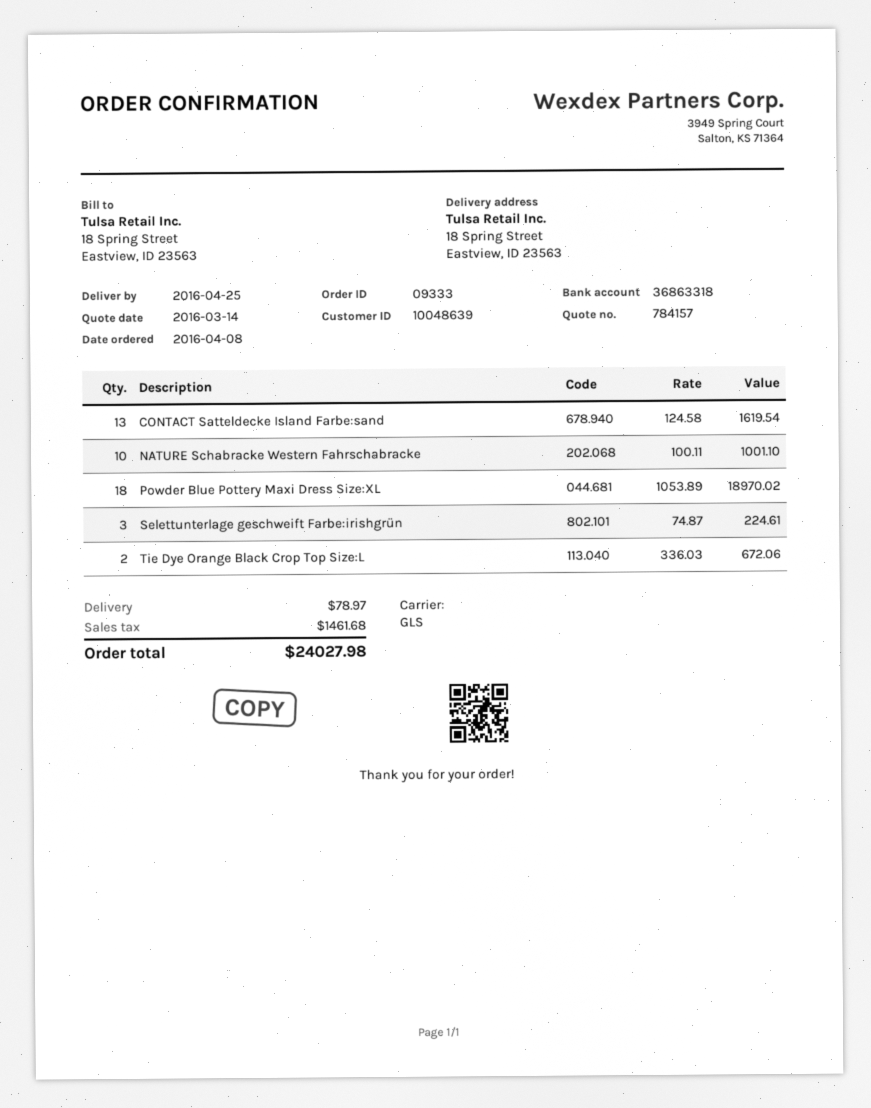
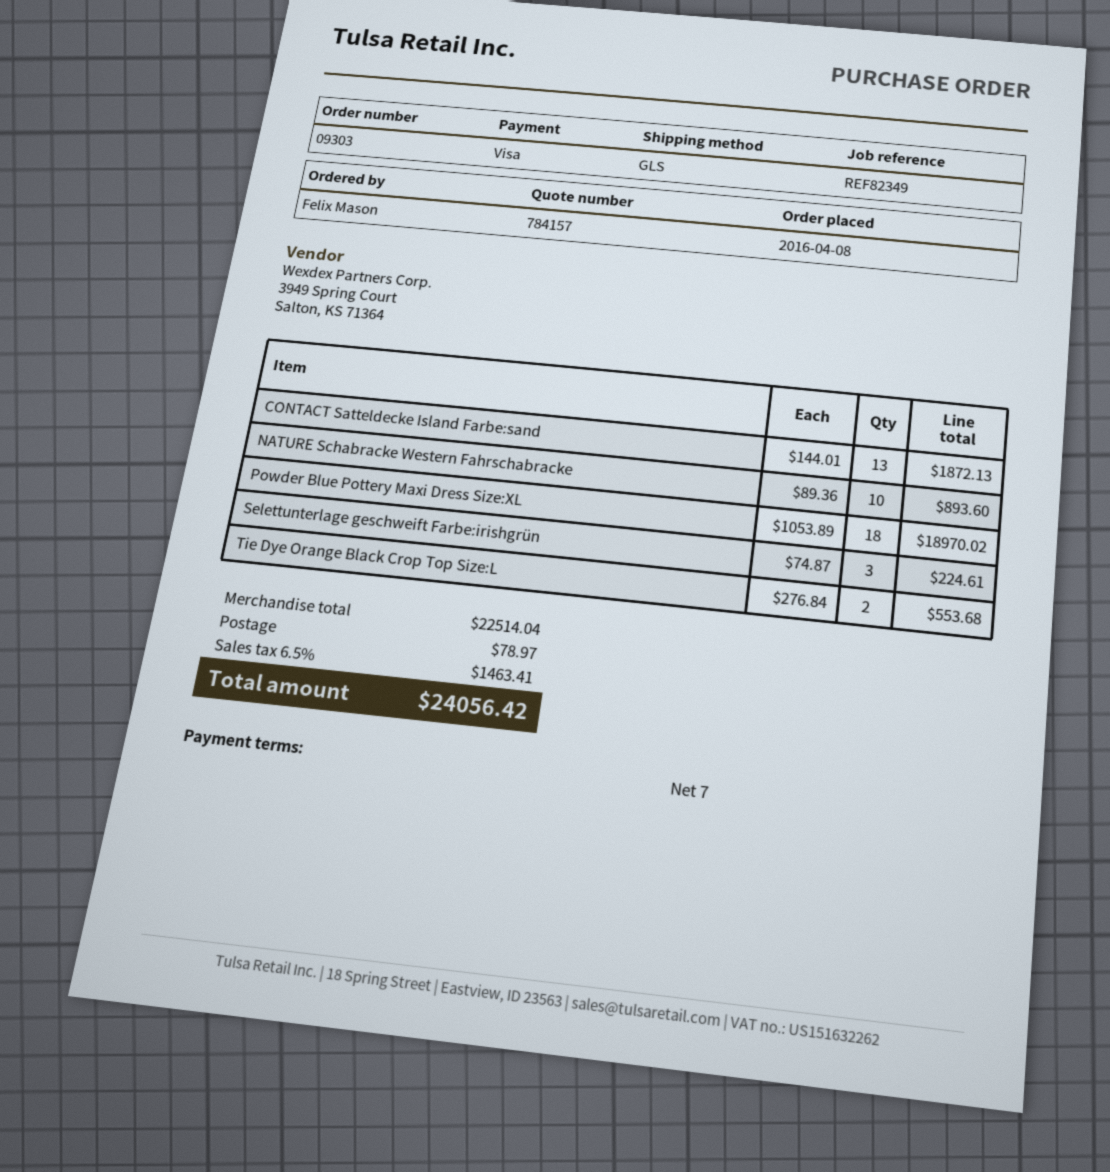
order number: 09333 -> 09303
CONTACT Satteldecke Island Farbe:sand: 13 x 124.58 = 1619.54 -> 13 x 144.01 = 1872.13
NATURE Schabracke Western Fahrschabracke: 10 x 100.11 = 1001.10 -> 10 x 89.36 = 893.60
Tie Dye Orange Black Crop Top Size:L: 2 x 336.03 = 672.06 -> 2 x 276.84 = 553.68
tax: 1461.68 -> 1463.41
total: 24027.98 -> 24056.42

